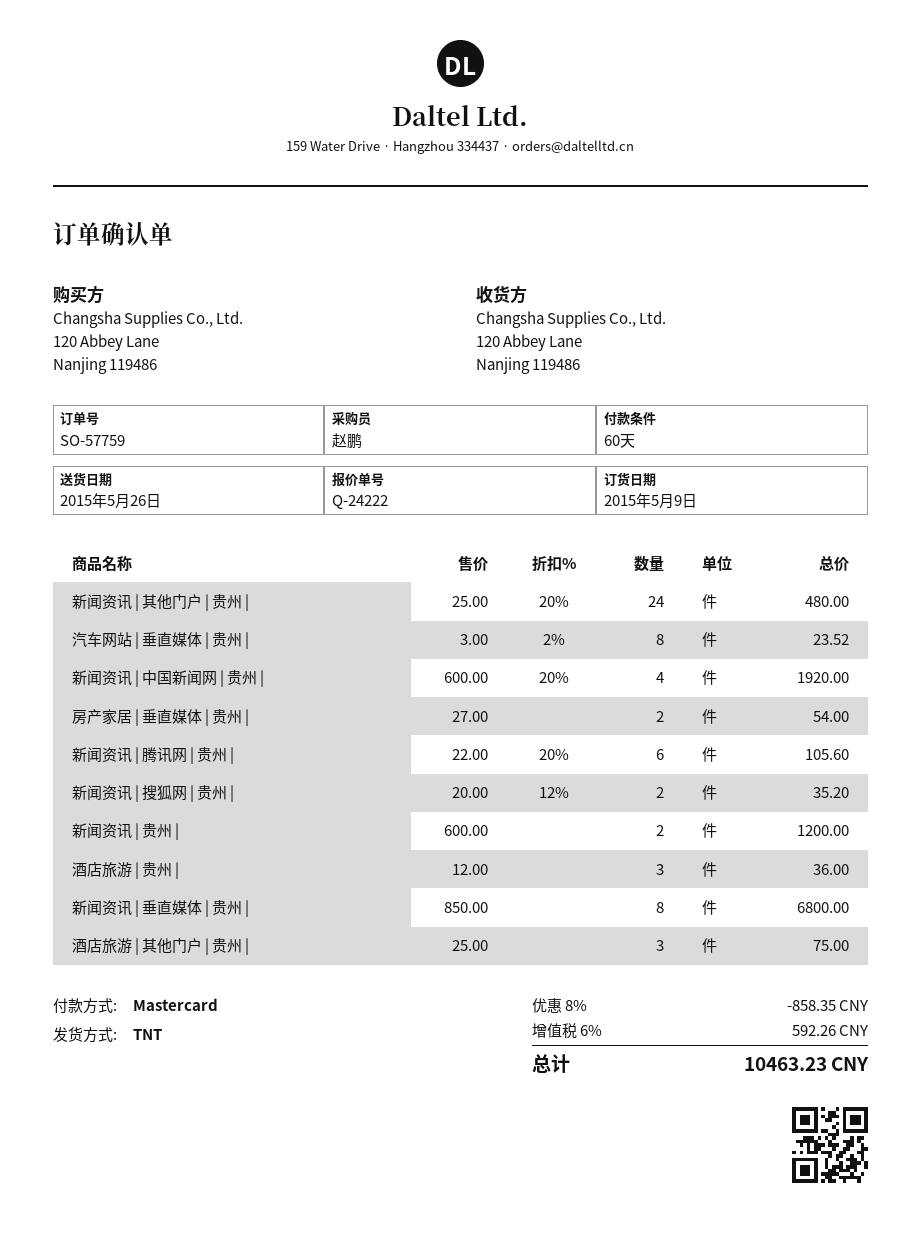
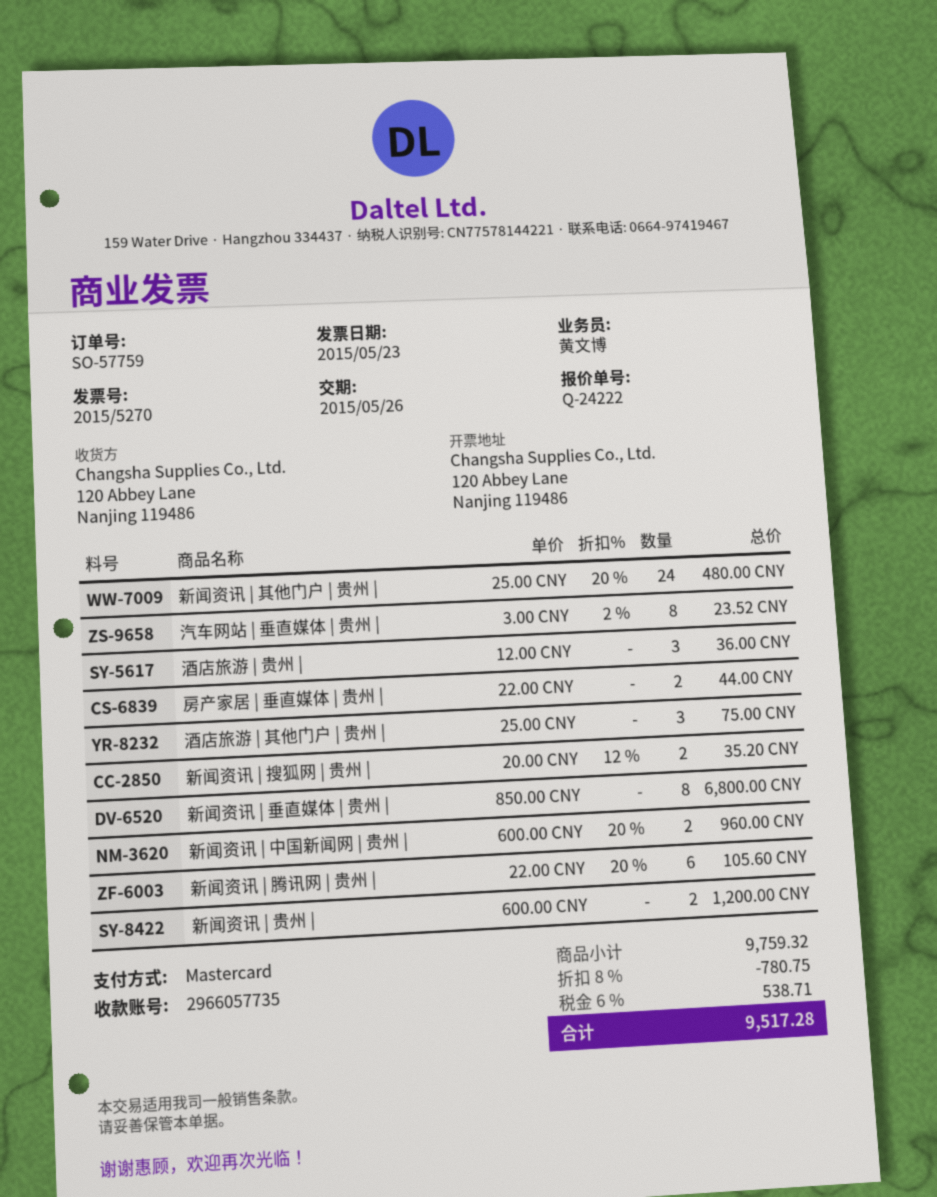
新闻资讯 | 中国新闻网 | 贵州 |: 4 x 600.00 - 20% = 1920.00 -> 2 x 600.00 - 20% = 960.00
房产家居 | 垂直媒体 | 贵州 |: 2 x 27.00 = 54.00 -> 2 x 22.00 = 44.00
discount: 8% = 858.35 -> 8% = 780.75
tax: 6% = 592.26 -> 6% = 538.71
total: 10463.23 -> 9517.28

